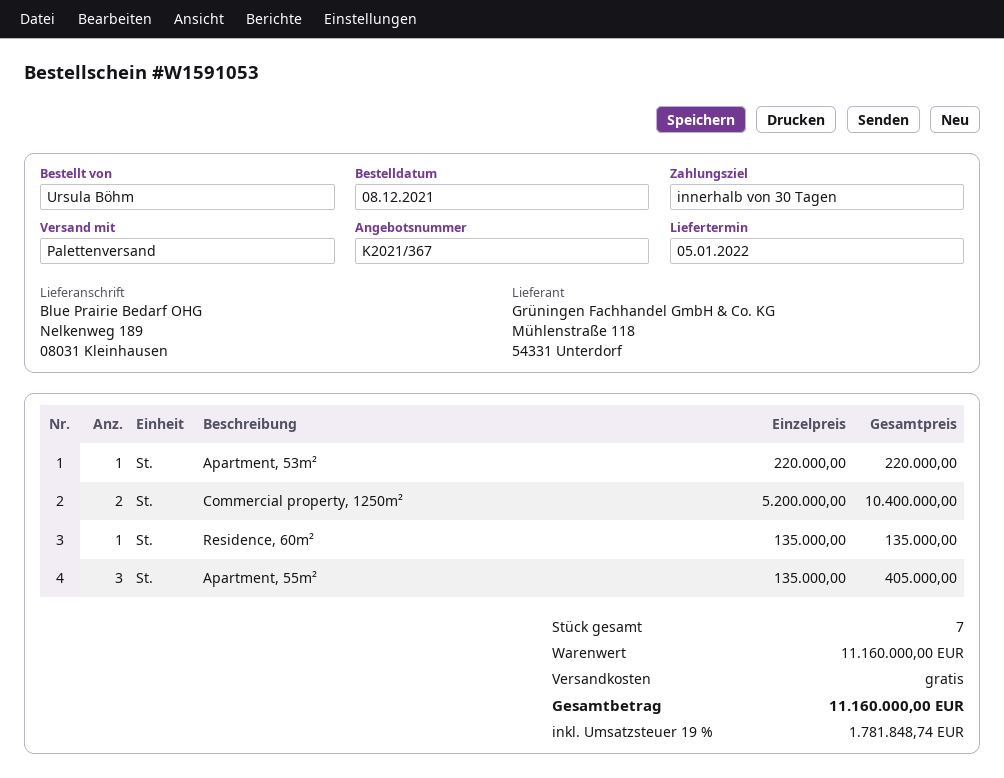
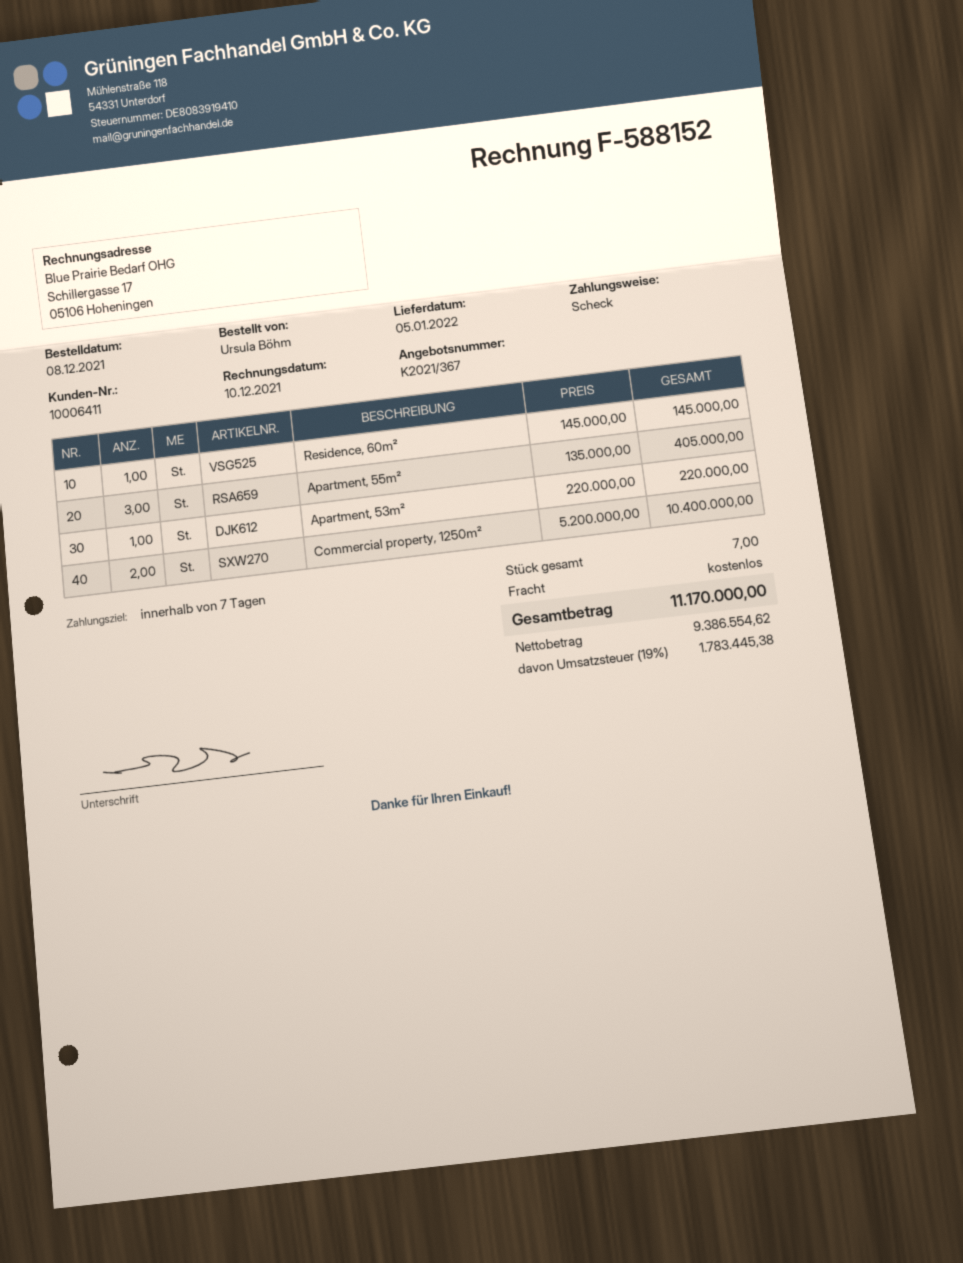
payment terms: 30 days -> 7 days
Residence, 60m²: 1 x 135000.00 = 135000.00 -> 1 x 145000.00 = 145000.00
tax: 19% = 1781848.74 -> 19% = 1783445.38
total: 11160000.00 -> 11170000.00

